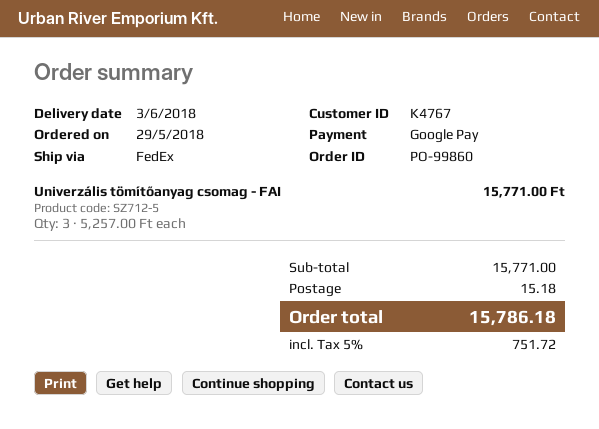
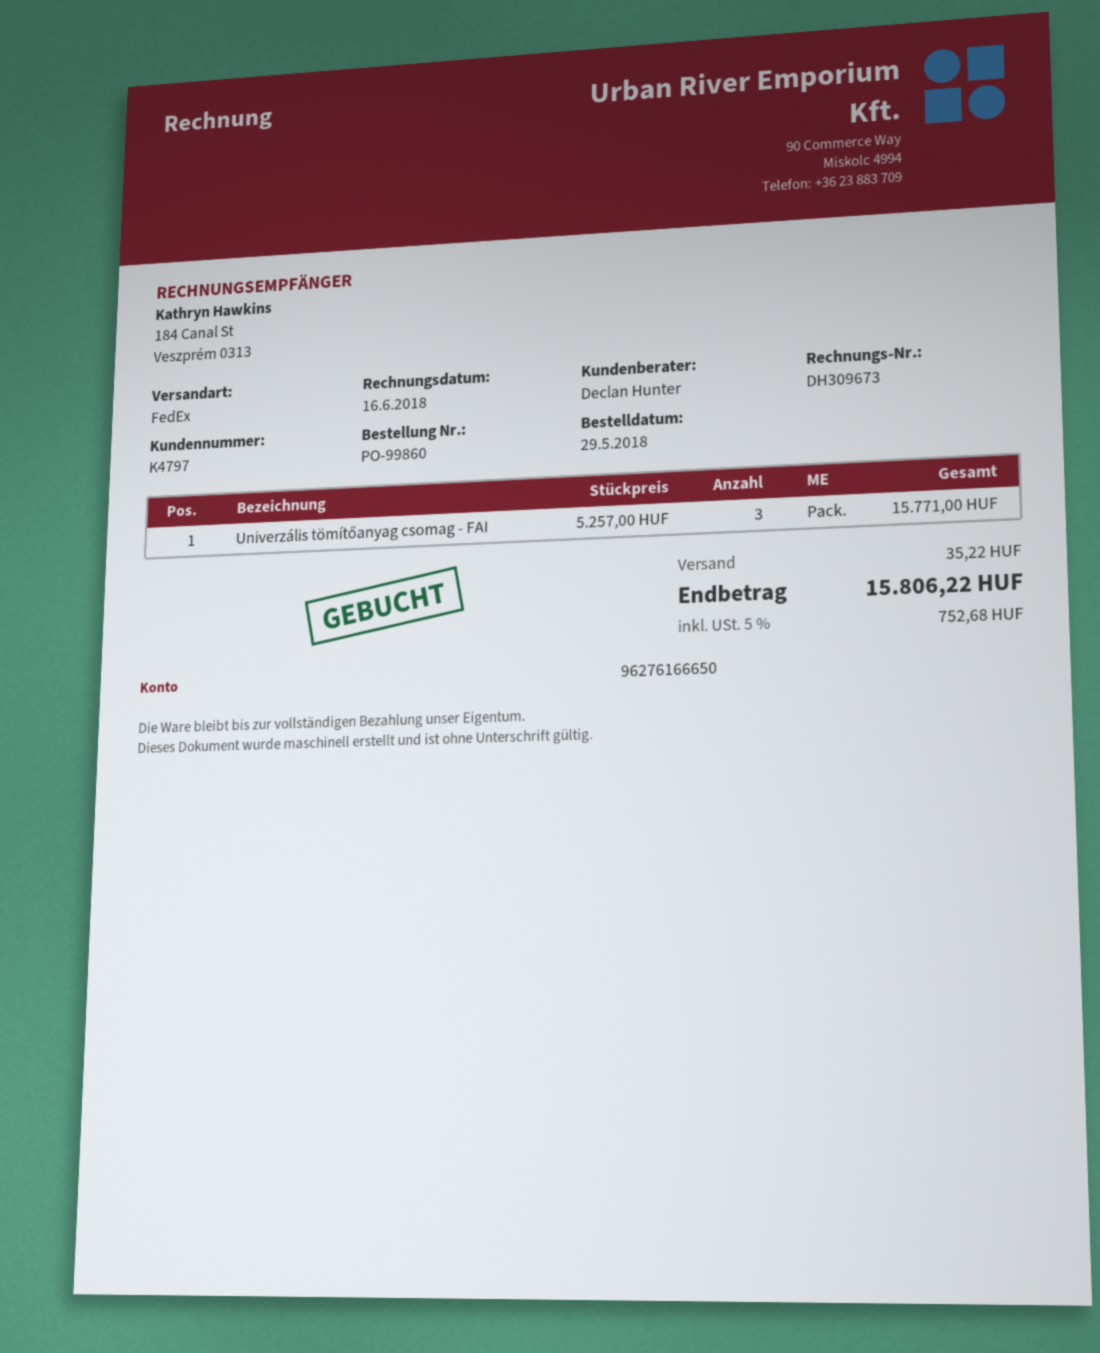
customer number: K4767 -> K4797
shipping: 15.18 -> 35.22
tax: 5% = 751.72 -> 5% = 752.68
total: 15786.18 -> 15806.22

